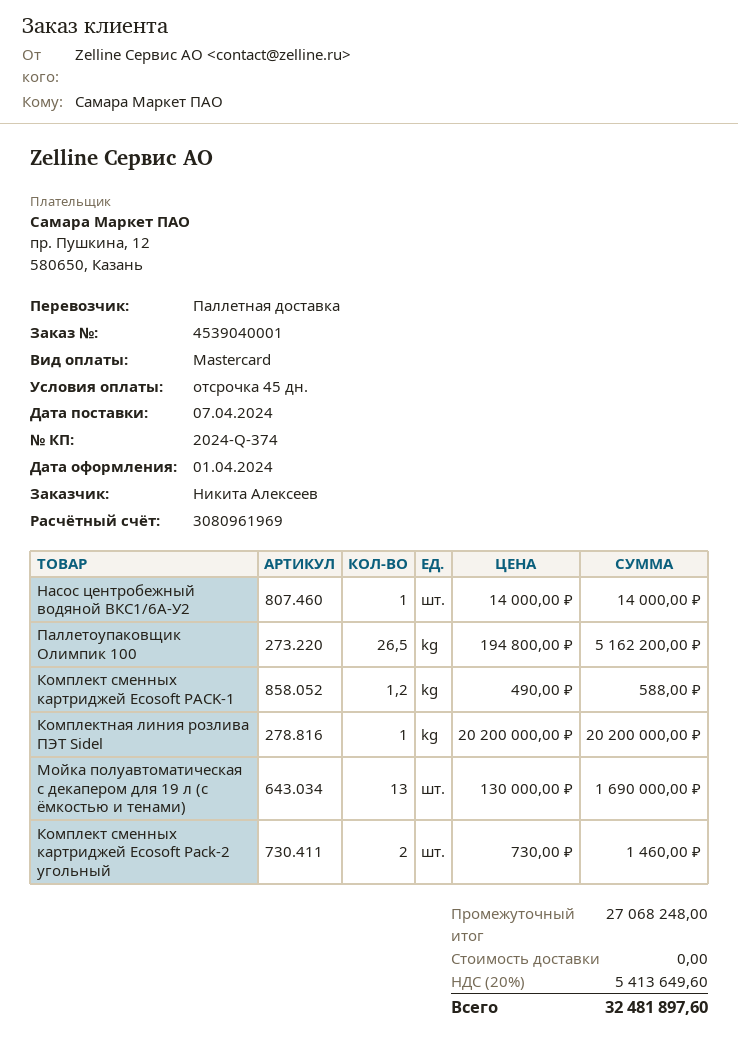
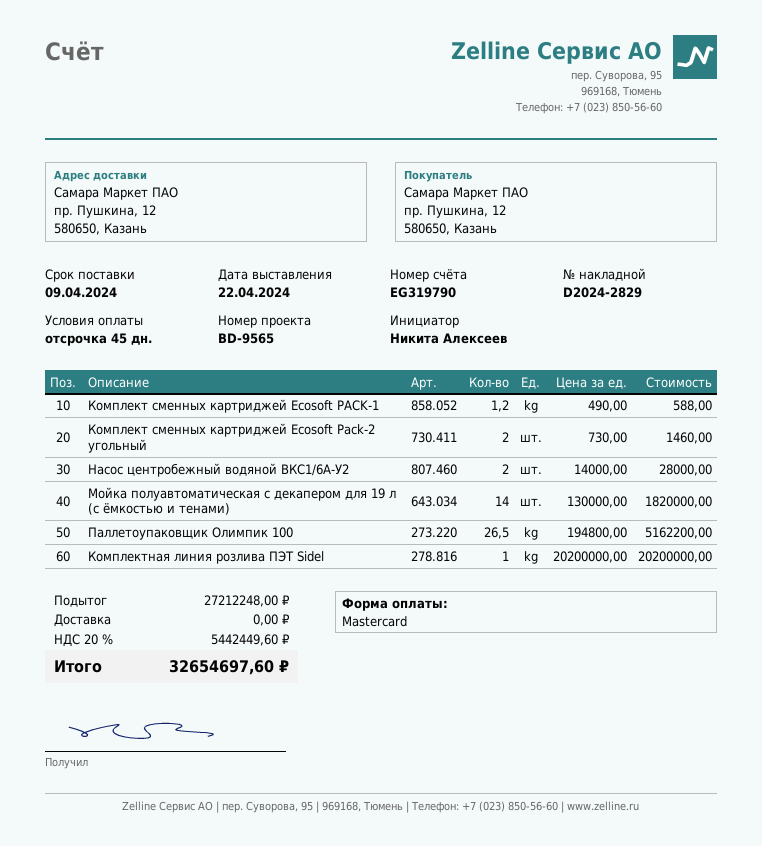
delivery date: 2024-04-07 -> 2024-04-09
Насос центробежный водяной ВКС1/6А-У2: 1 x 14000.00 = 14000.00 -> 2 x 14000.00 = 28000.00
Мойка полуавтоматическая с декапером для 19 л (с ёмкостью и тенами): 13 x 130000.00 = 1690000.00 -> 14 x 130000.00 = 1820000.00
subtotal: 27068248.00 -> 27212248.00
tax: 20% = 5413649.60 -> 20% = 5442449.60
total: 32481897.60 -> 32654697.60

